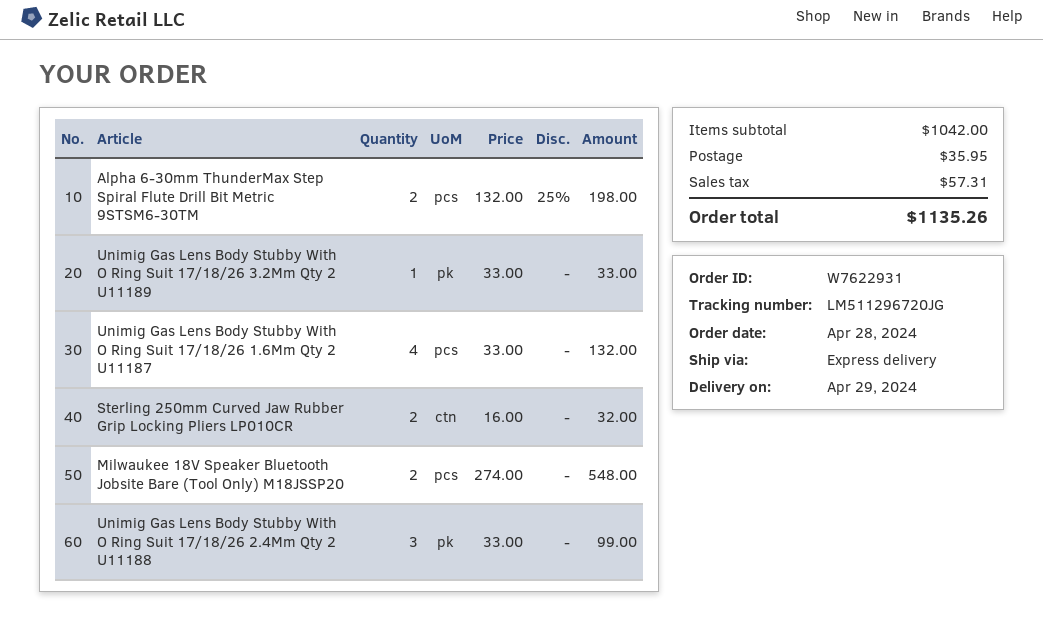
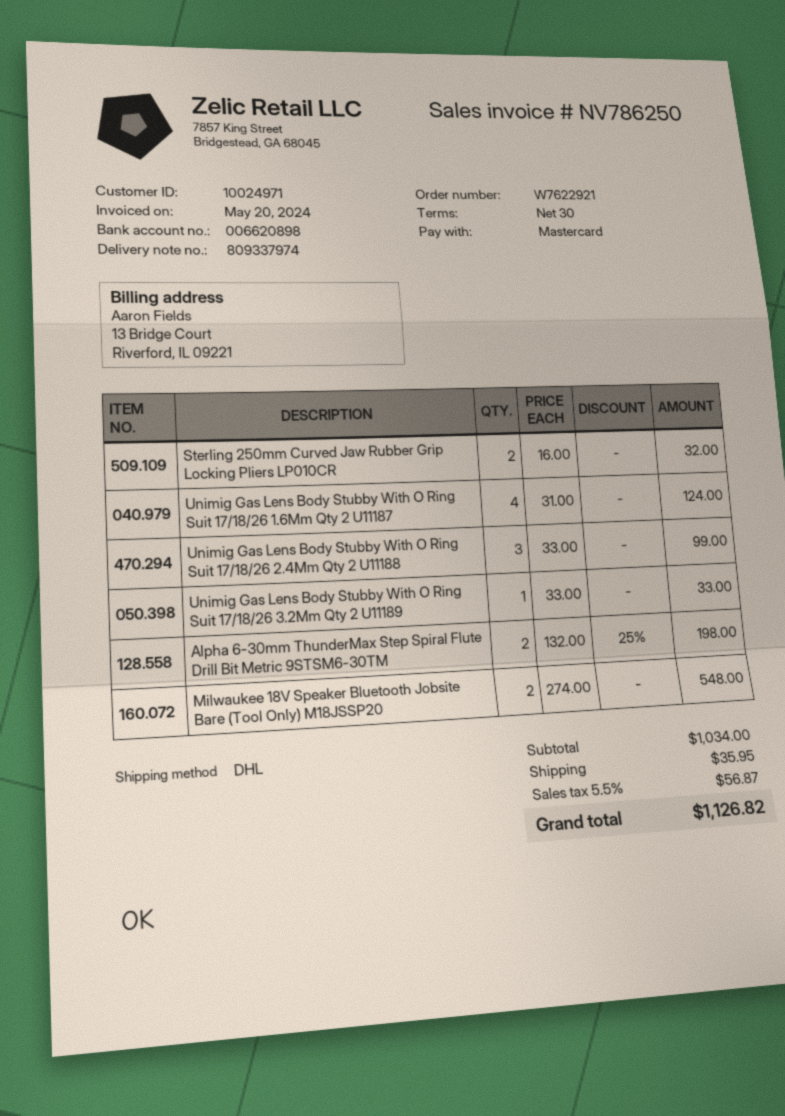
order number: W7622931 -> W7622921
shipping method: express -> DHL
Unimig Gas Lens Body Stubby With O Ring Suit 17/18/26 1.6Mm Qty 2 U11187: 4 x 33.00 = 132.00 -> 4 x 31.00 = 124.00
subtotal: 1042.00 -> 1034.00
tax: 57.31 -> 56.87
total: 1135.26 -> 1126.82

